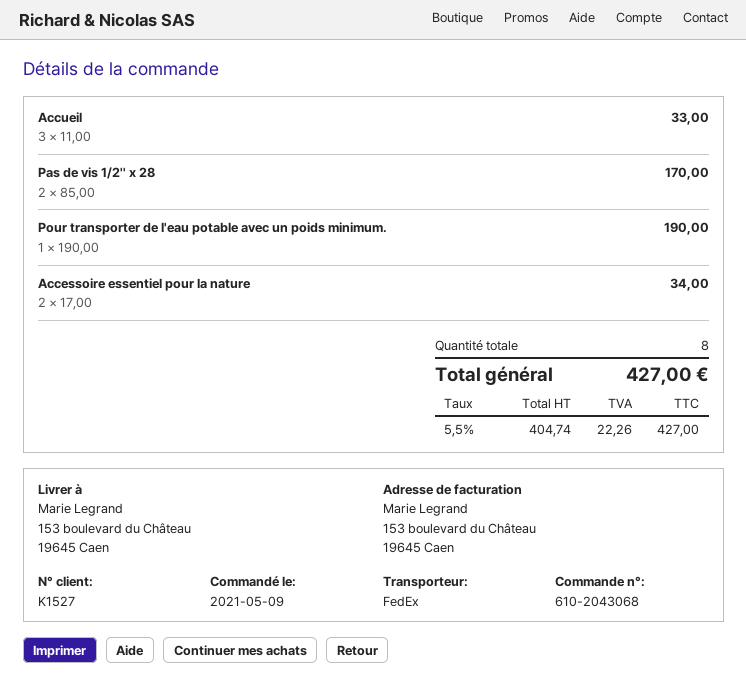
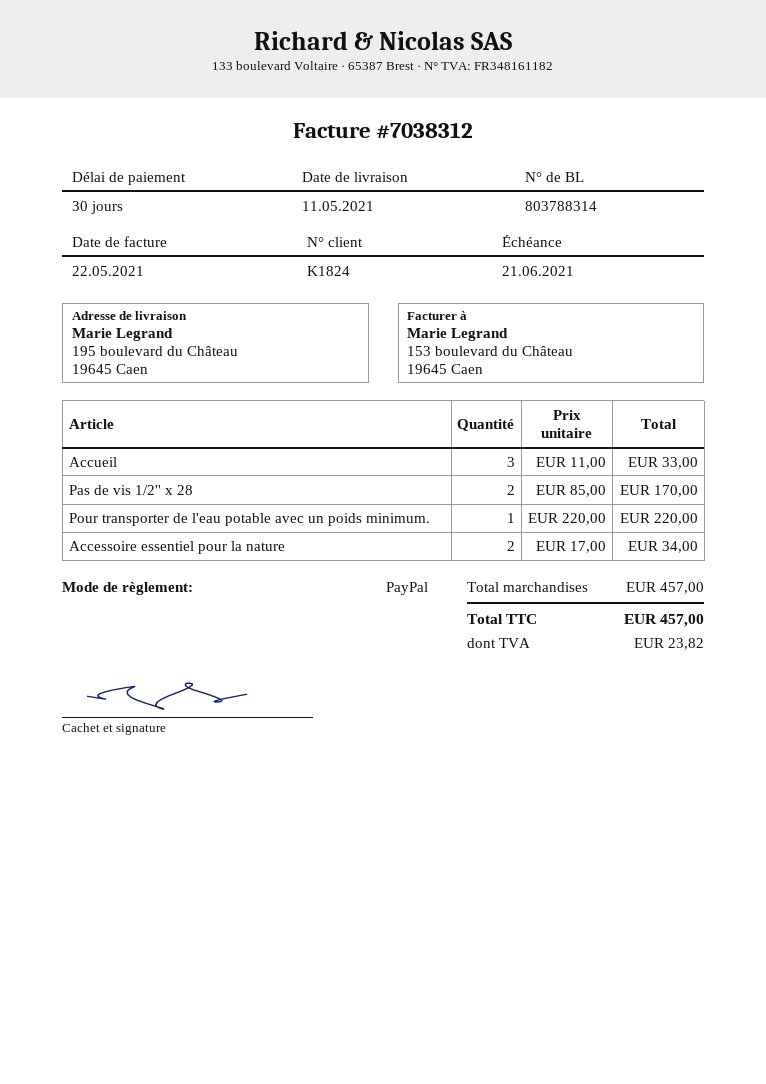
customer number: K1527 -> K1824
ship to: 153 boulevard du Château, 19645 Caen -> 195 boulevard du Château, 19645 Caen
Pour transporter de l'eau potable avec un poids minimum.: 1 x 190.00 = 190.00 -> 1 x 220.00 = 220.00
tax: 22.26 -> 23.82
total: 427.00 -> 457.00

